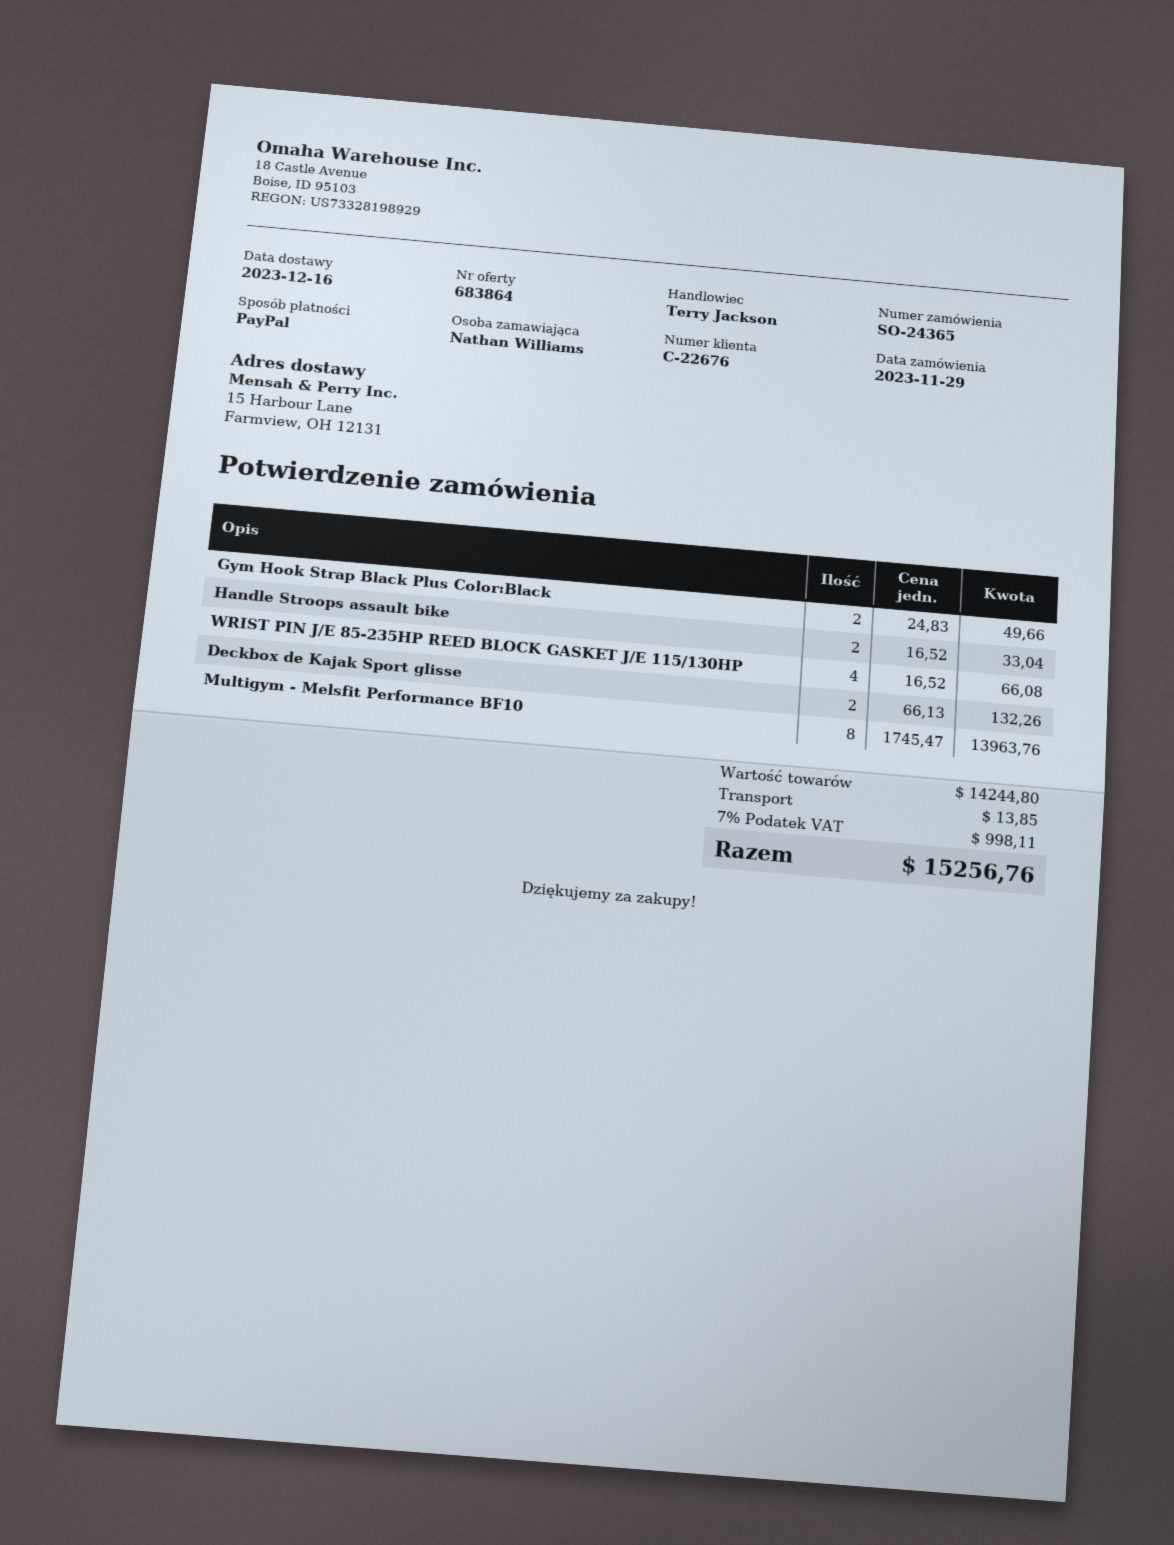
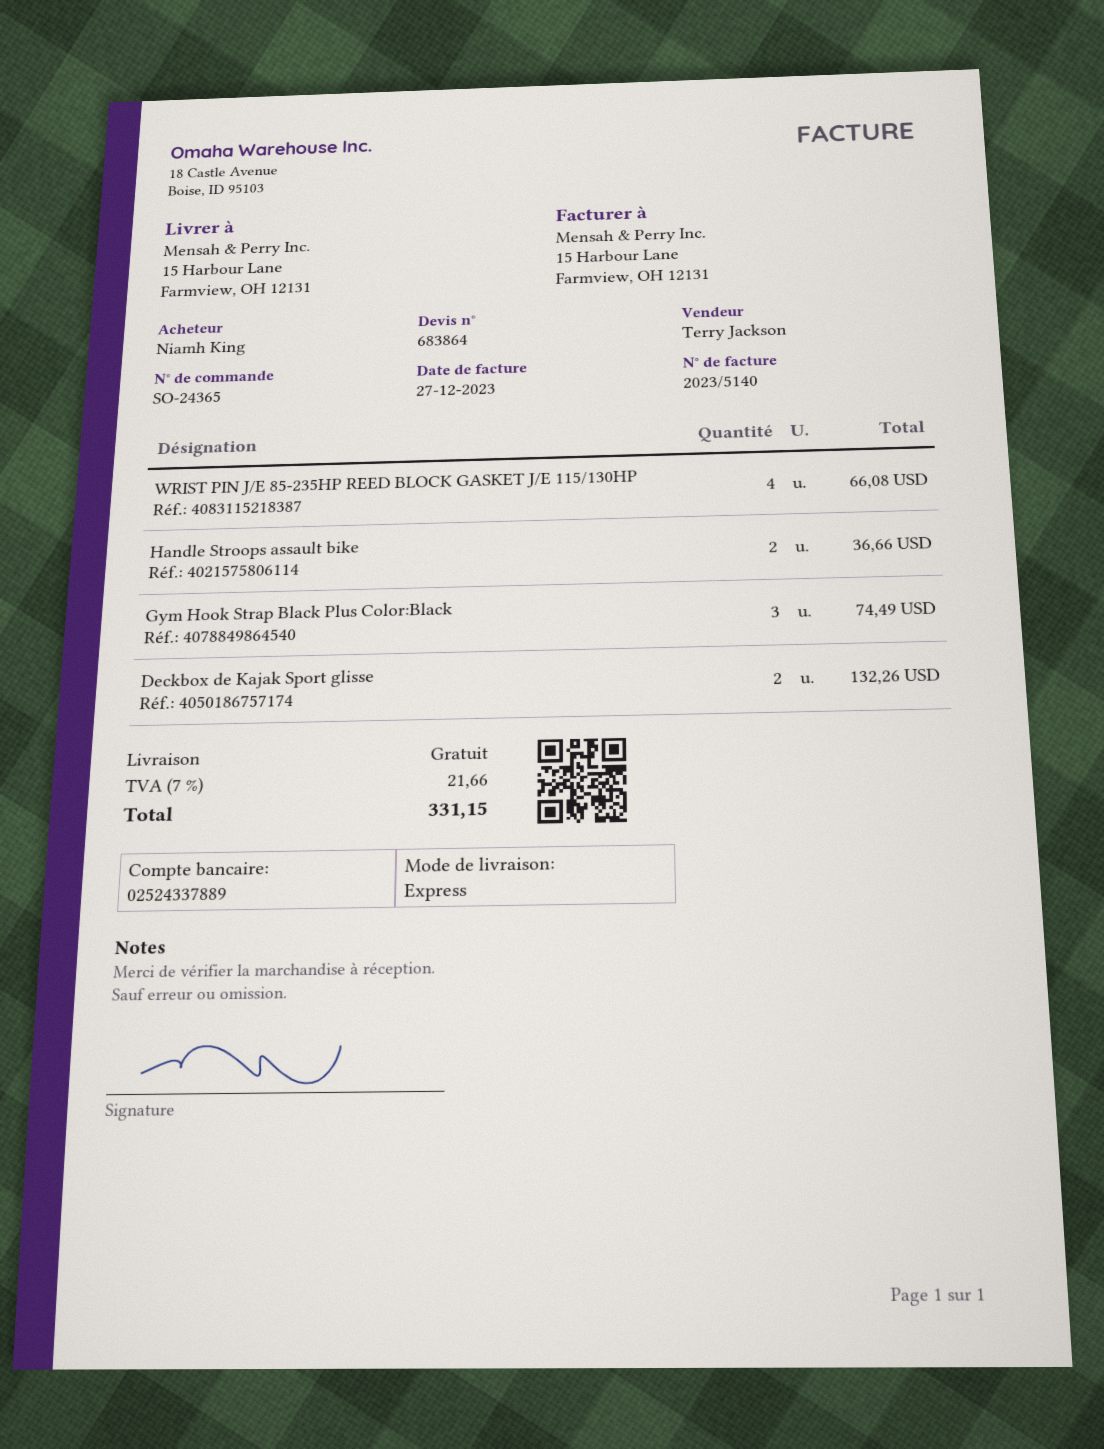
ordered by: Nathan Williams -> Niamh King
Gym Hook Strap Black Plus Color:Black: 2 for 49.66 -> 3 for 74.49
Handle Stroops assault bike: 2 for 33.04 -> 2 for 36.66
Multigym - Melsfit Performance BF10: 8 for 13963.76 -> none
shipping: 13.85 -> 0.00
tax: 7% = 998.11 -> 7% = 21.66
total: 15256.76 -> 331.15

